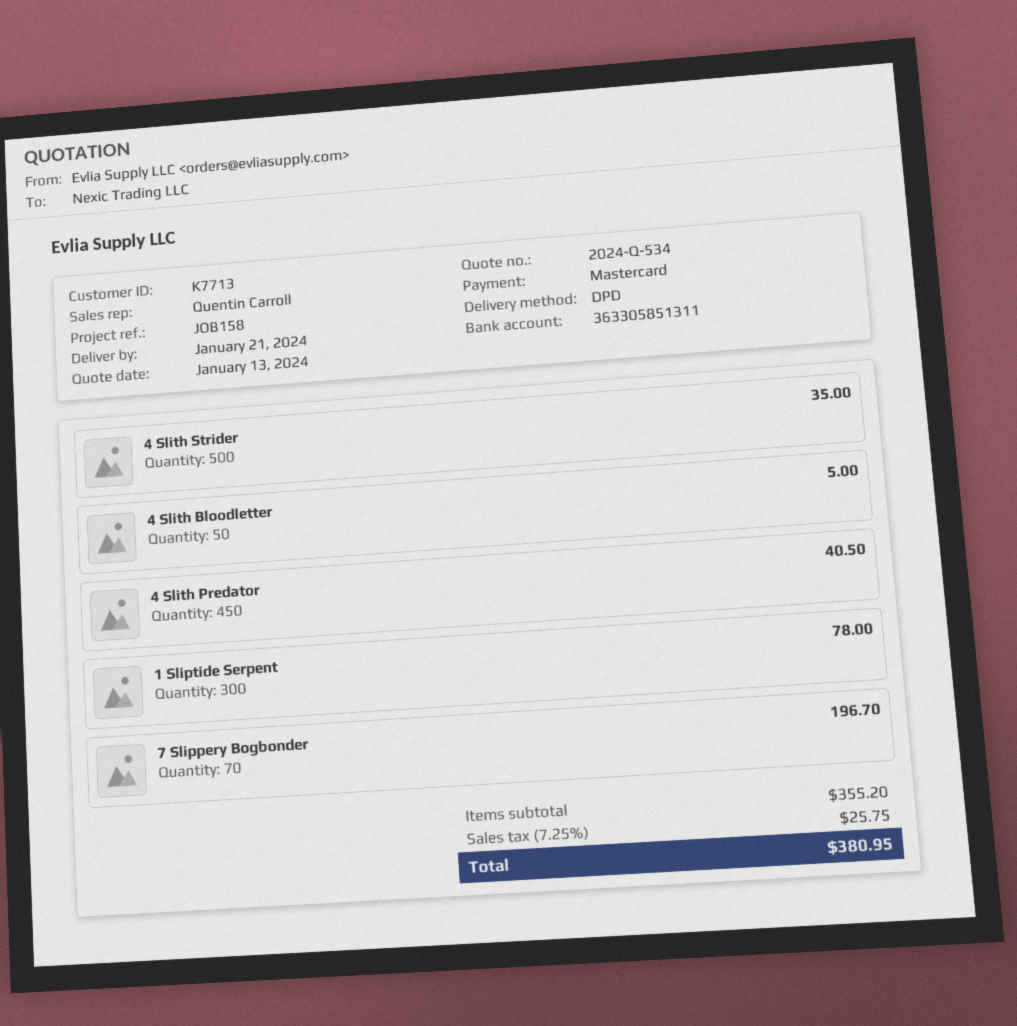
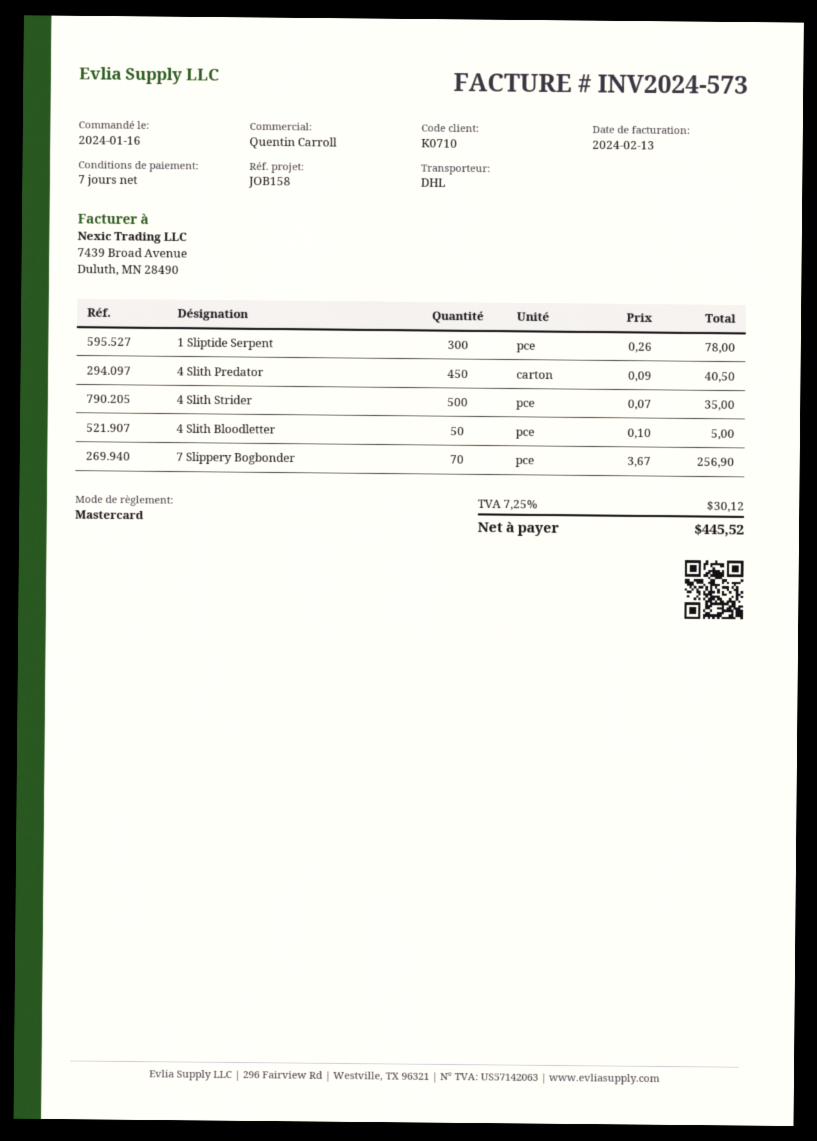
customer number: K7713 -> K0710
shipping method: DPD -> DHL
7 Slippery Bogbonder: 70 for 196.70 -> 70 for 256.90
tax: 7.25% = 25.75 -> 7.25% = 30.12
total: 380.95 -> 445.52

